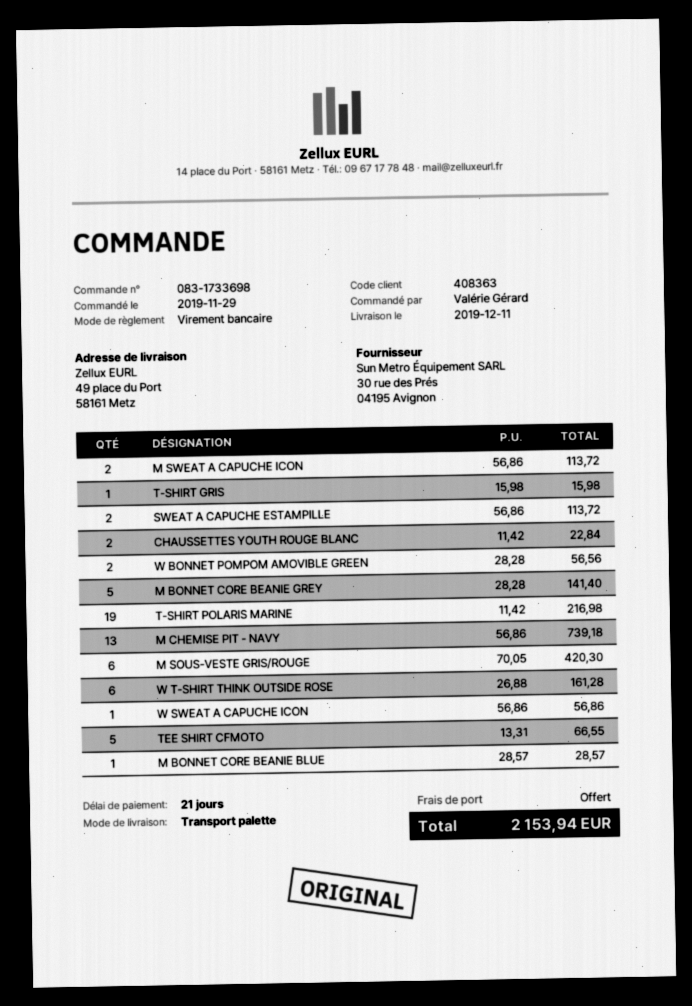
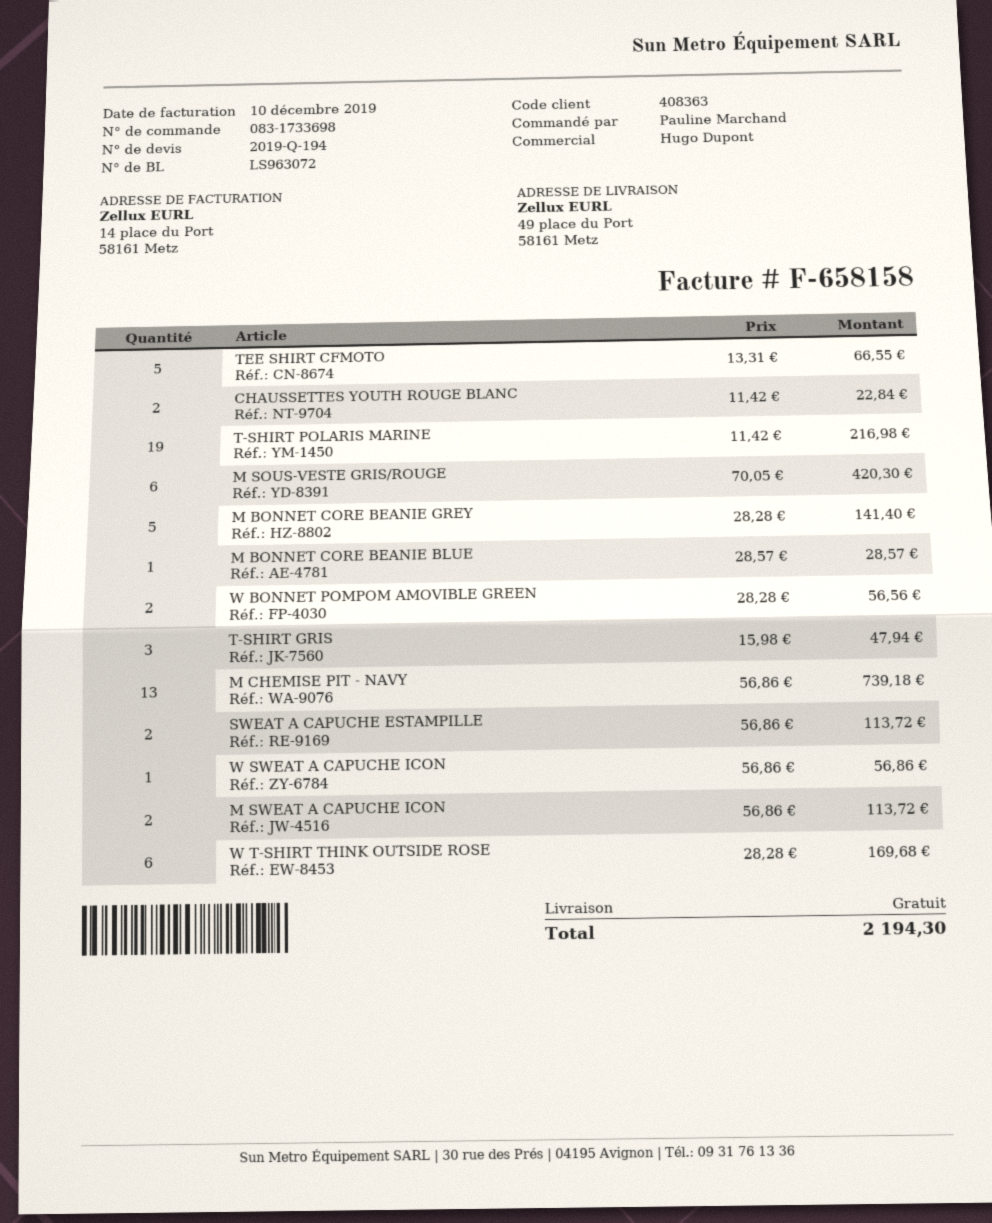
ordered by: Valérie Gérard -> Pauline Marchand
T-SHIRT GRIS: 1 x 15.98 = 15.98 -> 3 x 15.98 = 47.94
W T-SHIRT THINK OUTSIDE ROSE: 6 x 26.88 = 161.28 -> 6 x 28.28 = 169.68
total: 2153.94 -> 2194.30

